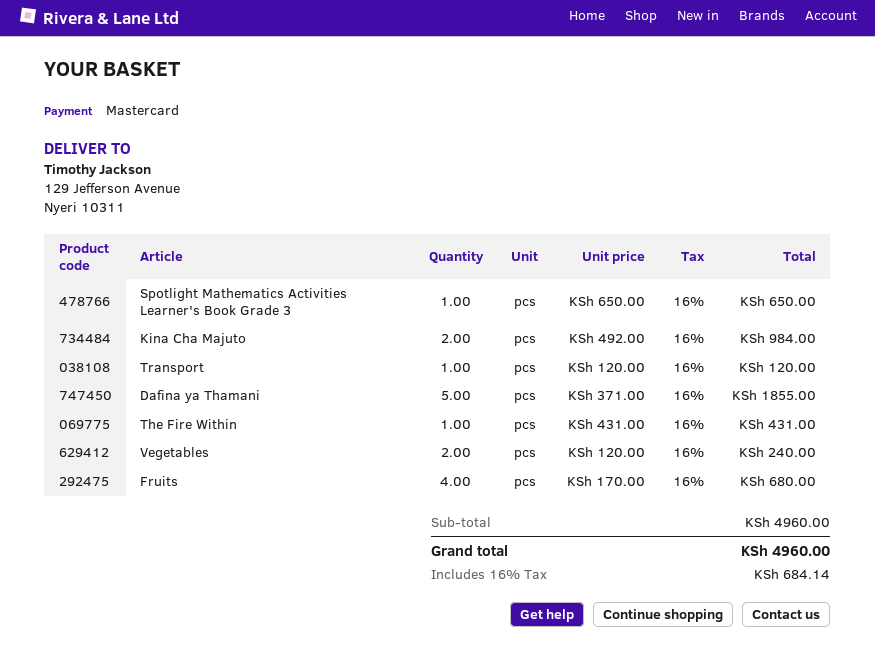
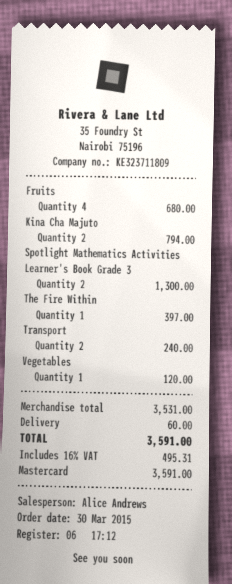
Spotlight Mathematics Activities Learner's Book Grade 3: 1 for 650.00 -> 2 for 1300.00
Kina Cha Majuto: 2 for 984.00 -> 2 for 794.00
Transport: 1 for 120.00 -> 2 for 240.00
Dafina ya Thamani: 5 for 1855.00 -> none
The Fire Within: 1 for 431.00 -> 1 for 397.00
Vegetables: 2 for 240.00 -> 1 for 120.00
subtotal: 4960.00 -> 3531.00
shipping: none -> 60.00
tax: 16% = 684.14 -> 16% = 495.31
total: 4960.00 -> 3591.00

